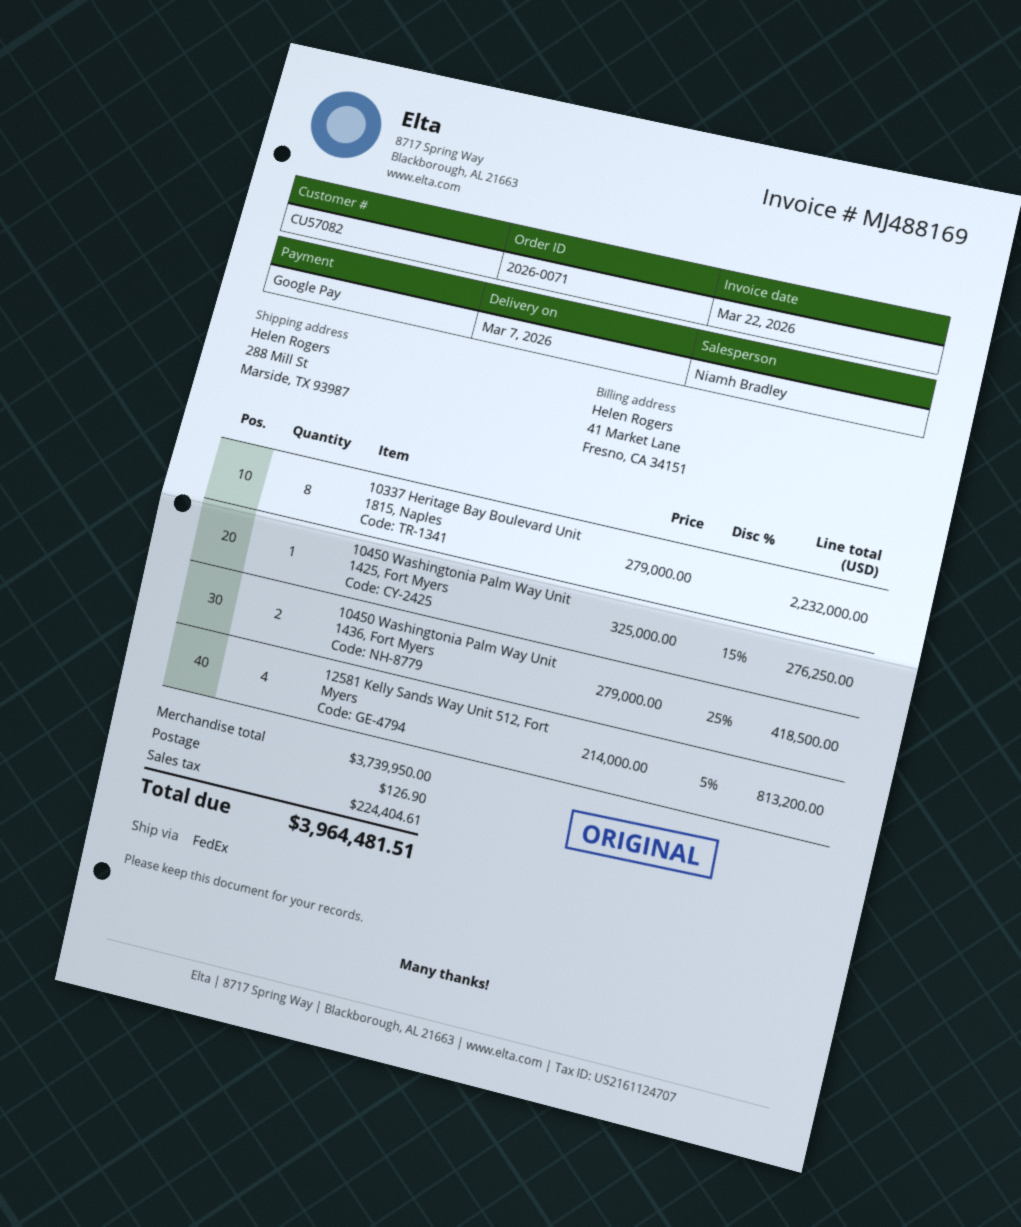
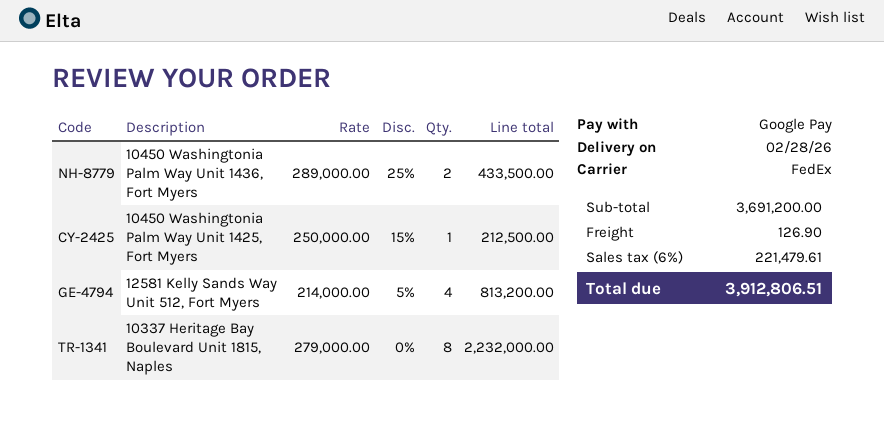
delivery date: 2026-03-07 -> 2026-02-28
10450 Washingtonia Palm Way Unit 1425, Fort Myers: 1 x 325000.00 - 15% = 276250.00 -> 1 x 250000.00 - 15% = 212500.00
10450 Washingtonia Palm Way Unit 1436, Fort Myers: 2 x 279000.00 - 25% = 418500.00 -> 2 x 289000.00 - 25% = 433500.00
subtotal: 3739950.00 -> 3691200.00
tax: 224404.61 -> 221479.61
total: 3964481.51 -> 3912806.51

